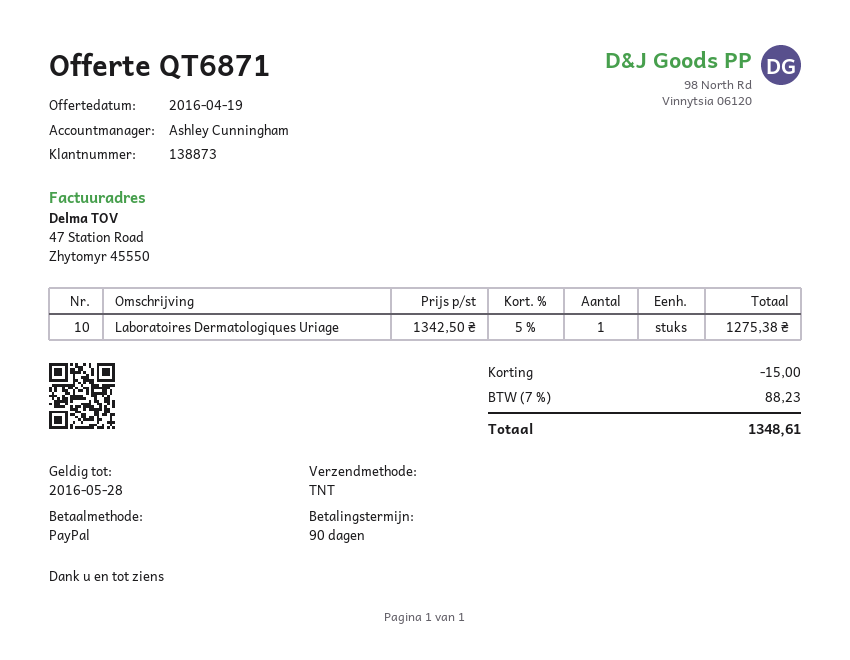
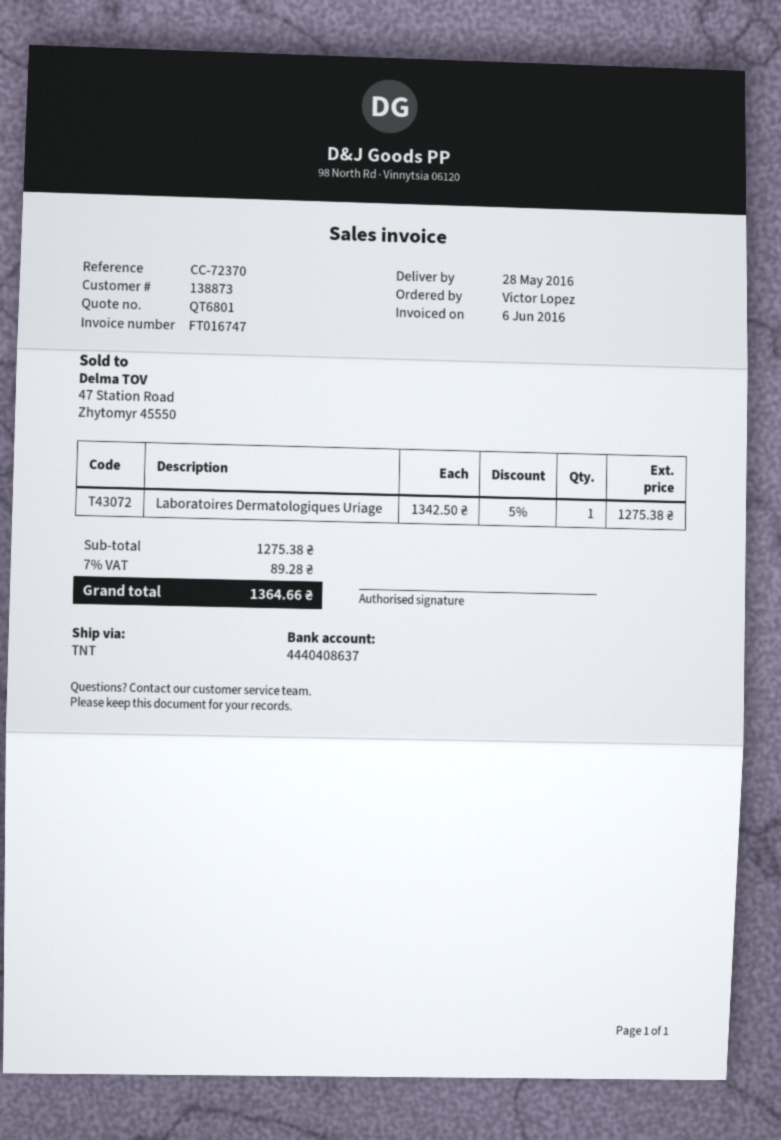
quote number: QT6871 -> QT6801
discount: 15.00 -> none
tax: 7% = 88.23 -> 7% = 89.28
total: 1348.61 -> 1364.66

